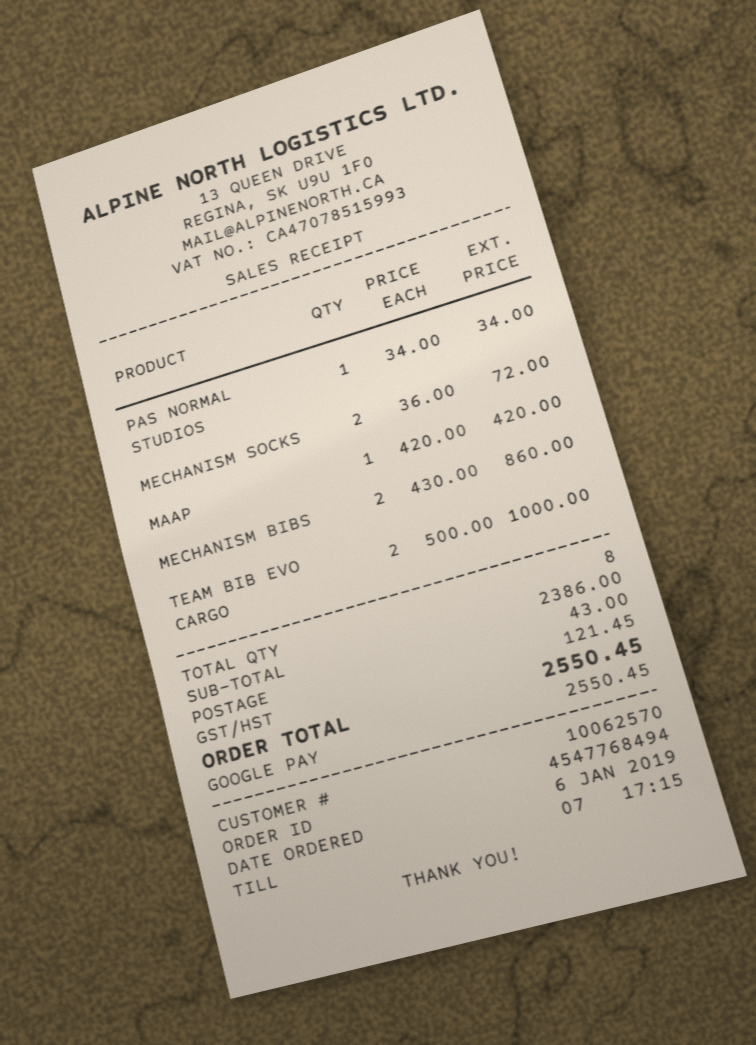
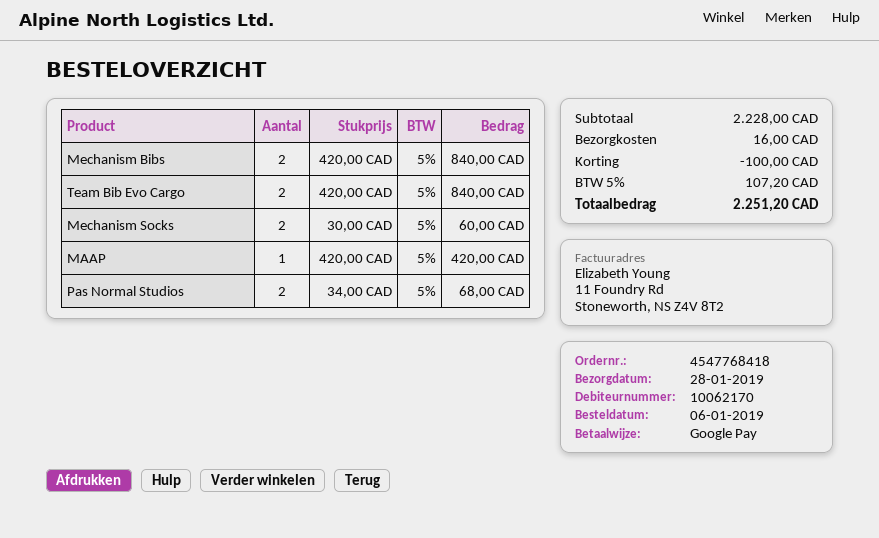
order number: 4547768494 -> 4547768418
customer number: 10062570 -> 10062170
PAS NORMAL STUDIOS: 1 x 34.00 = 34.00 -> 2 x 34.00 = 68.00
MECHANISM SOCKS: 2 x 36.00 = 72.00 -> 2 x 30.00 = 60.00
MECHANISM BIBS: 2 x 430.00 = 860.00 -> 2 x 420.00 = 840.00
TEAM BIB EVO CARGO: 2 x 500.00 = 1000.00 -> 2 x 420.00 = 840.00
subtotal: 2386.00 -> 2228.00
discount: none -> 100.00
shipping: 43.00 -> 16.00
tax: 121.45 -> 107.20
total: 2550.45 -> 2251.20

